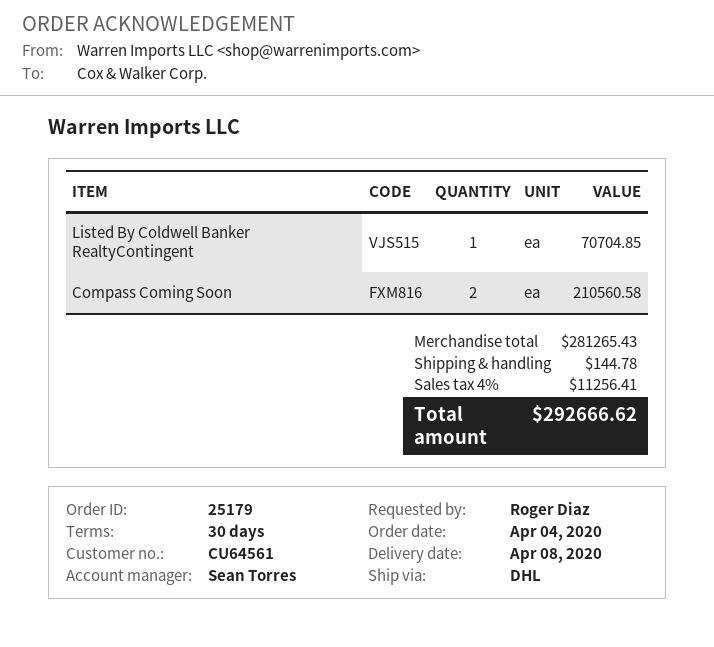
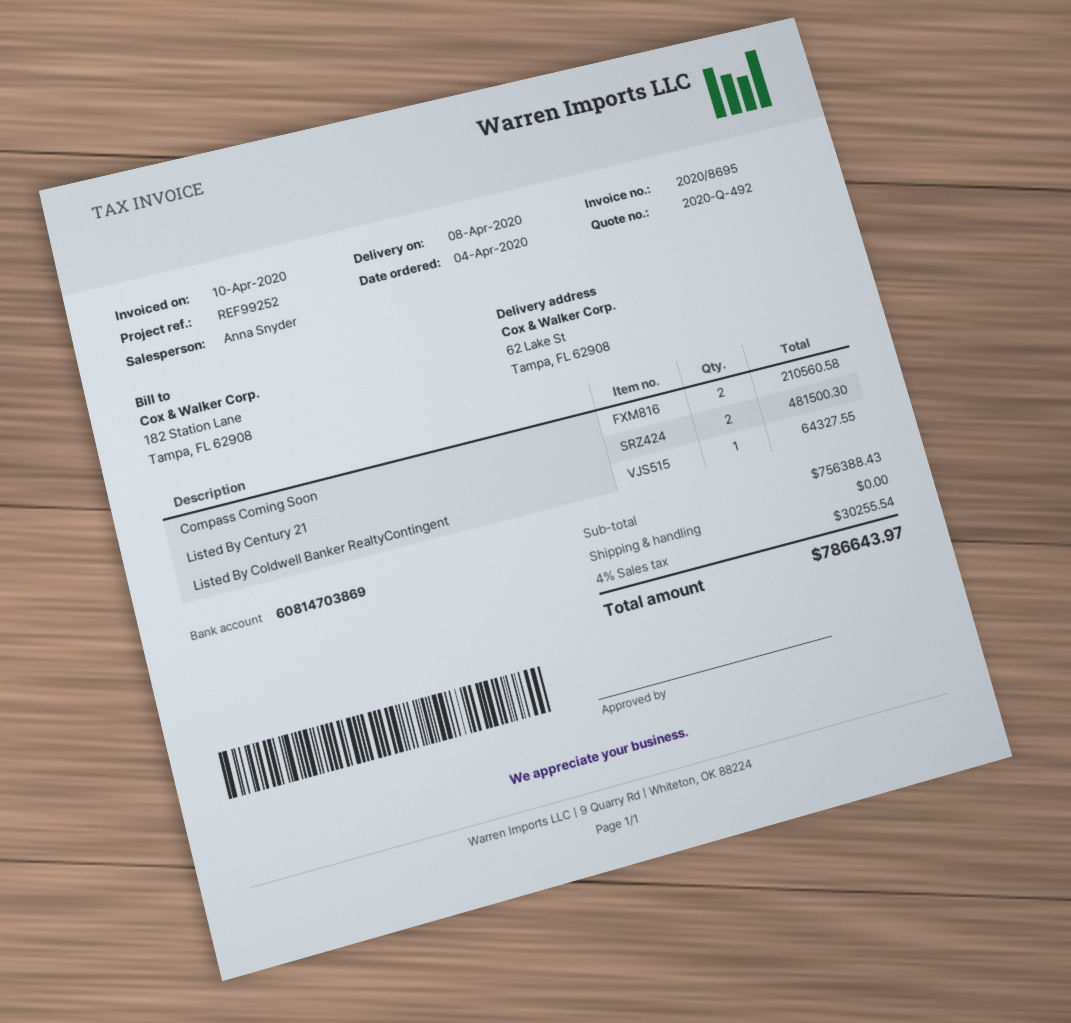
sales rep: Sean Torres -> Anna Snyder
Listed By Coldwell Banker RealtyContingent: 1 for 70704.85 -> 1 for 64327.55
Listed By Century 21: none -> 2 for 481500.30
subtotal: 281265.43 -> 756388.43
shipping: 144.78 -> 0.00
tax: 4% = 11256.41 -> 4% = 30255.54
total: 292666.62 -> 786643.97

